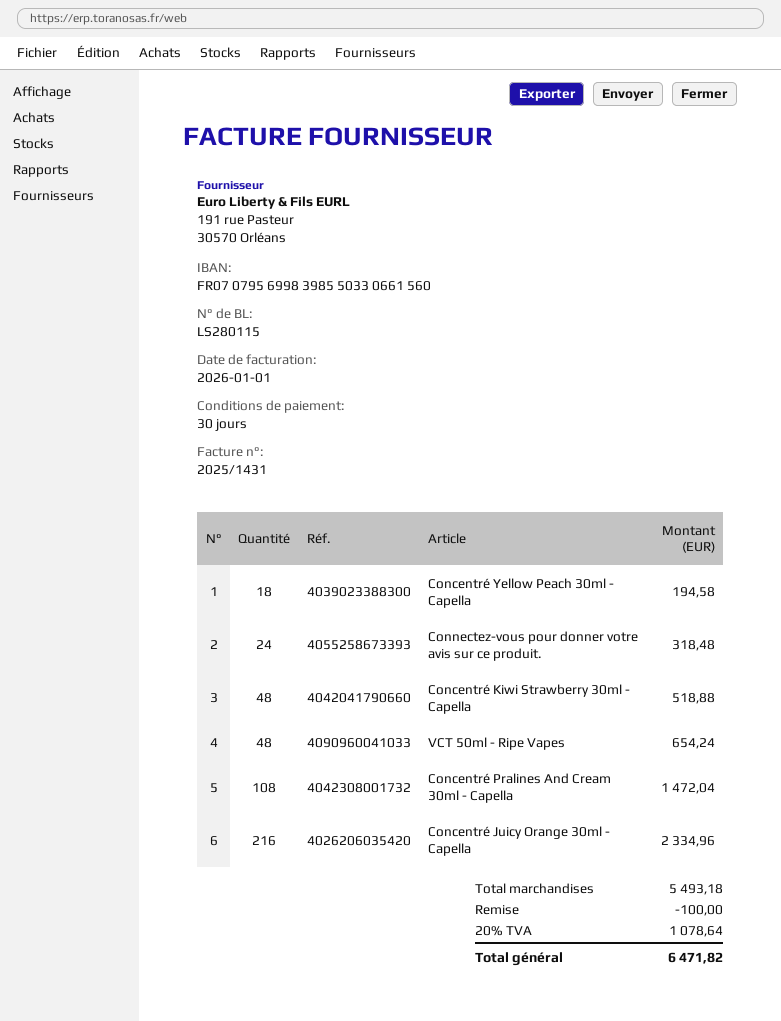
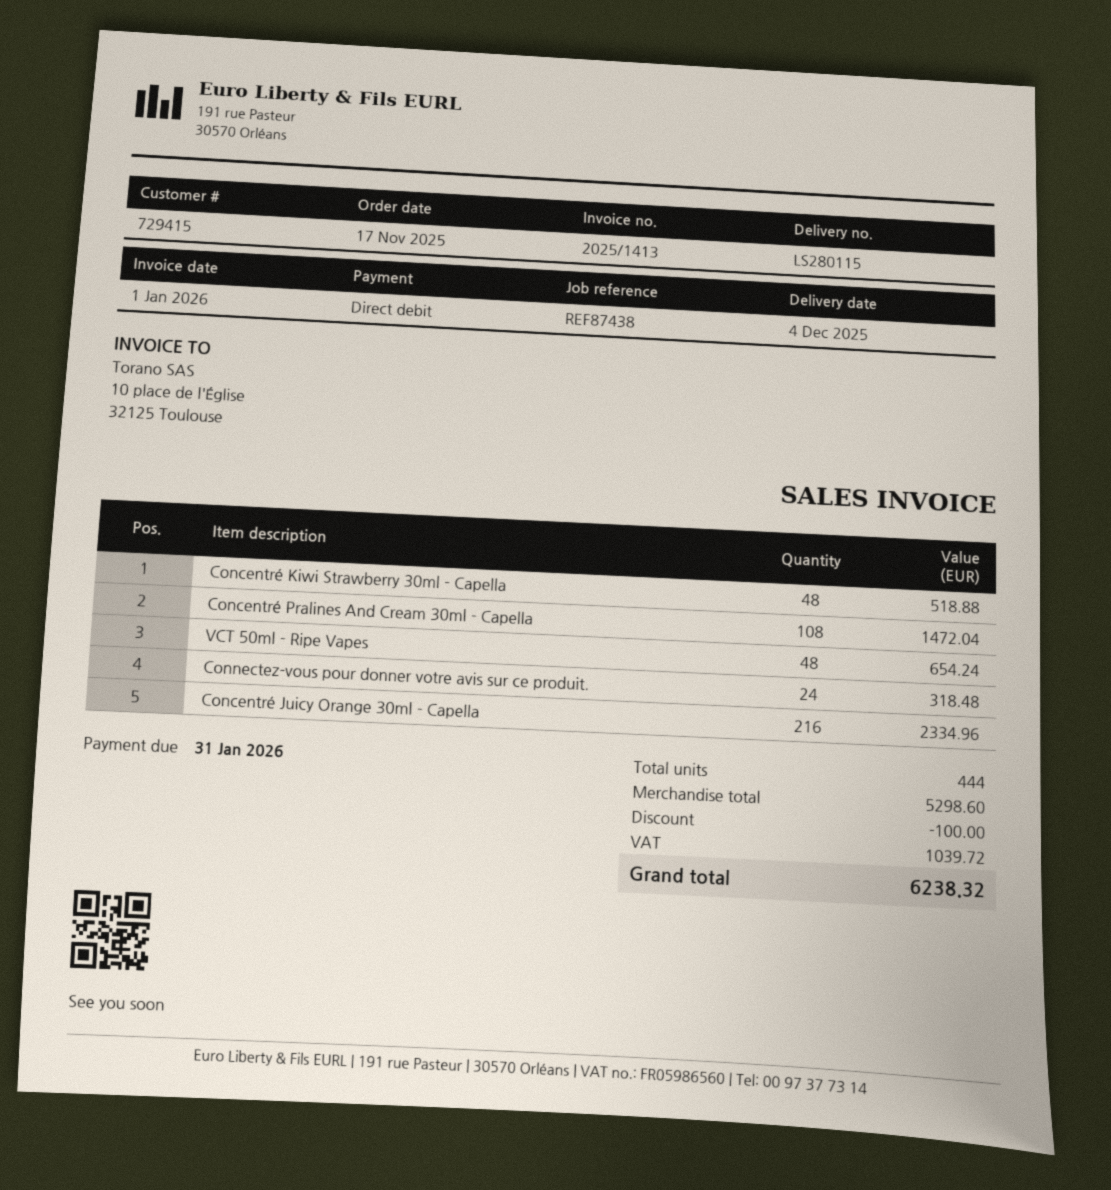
invoice number: 2025/1431 -> 2025/1413
Concentré Yellow Peach 30ml - Capella: 18 for 194.58 -> none
subtotal: 5493.18 -> 5298.60
tax: 1078.64 -> 1039.72
total: 6471.82 -> 6238.32

